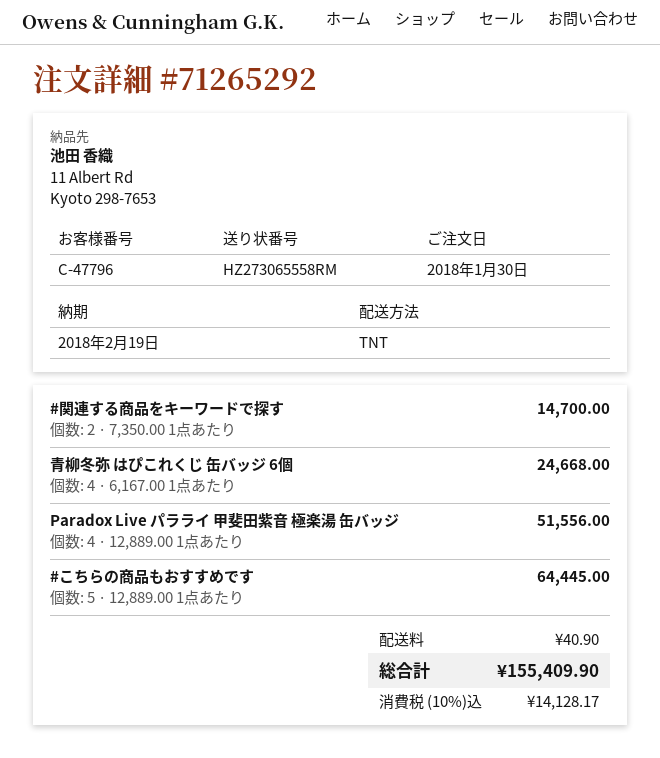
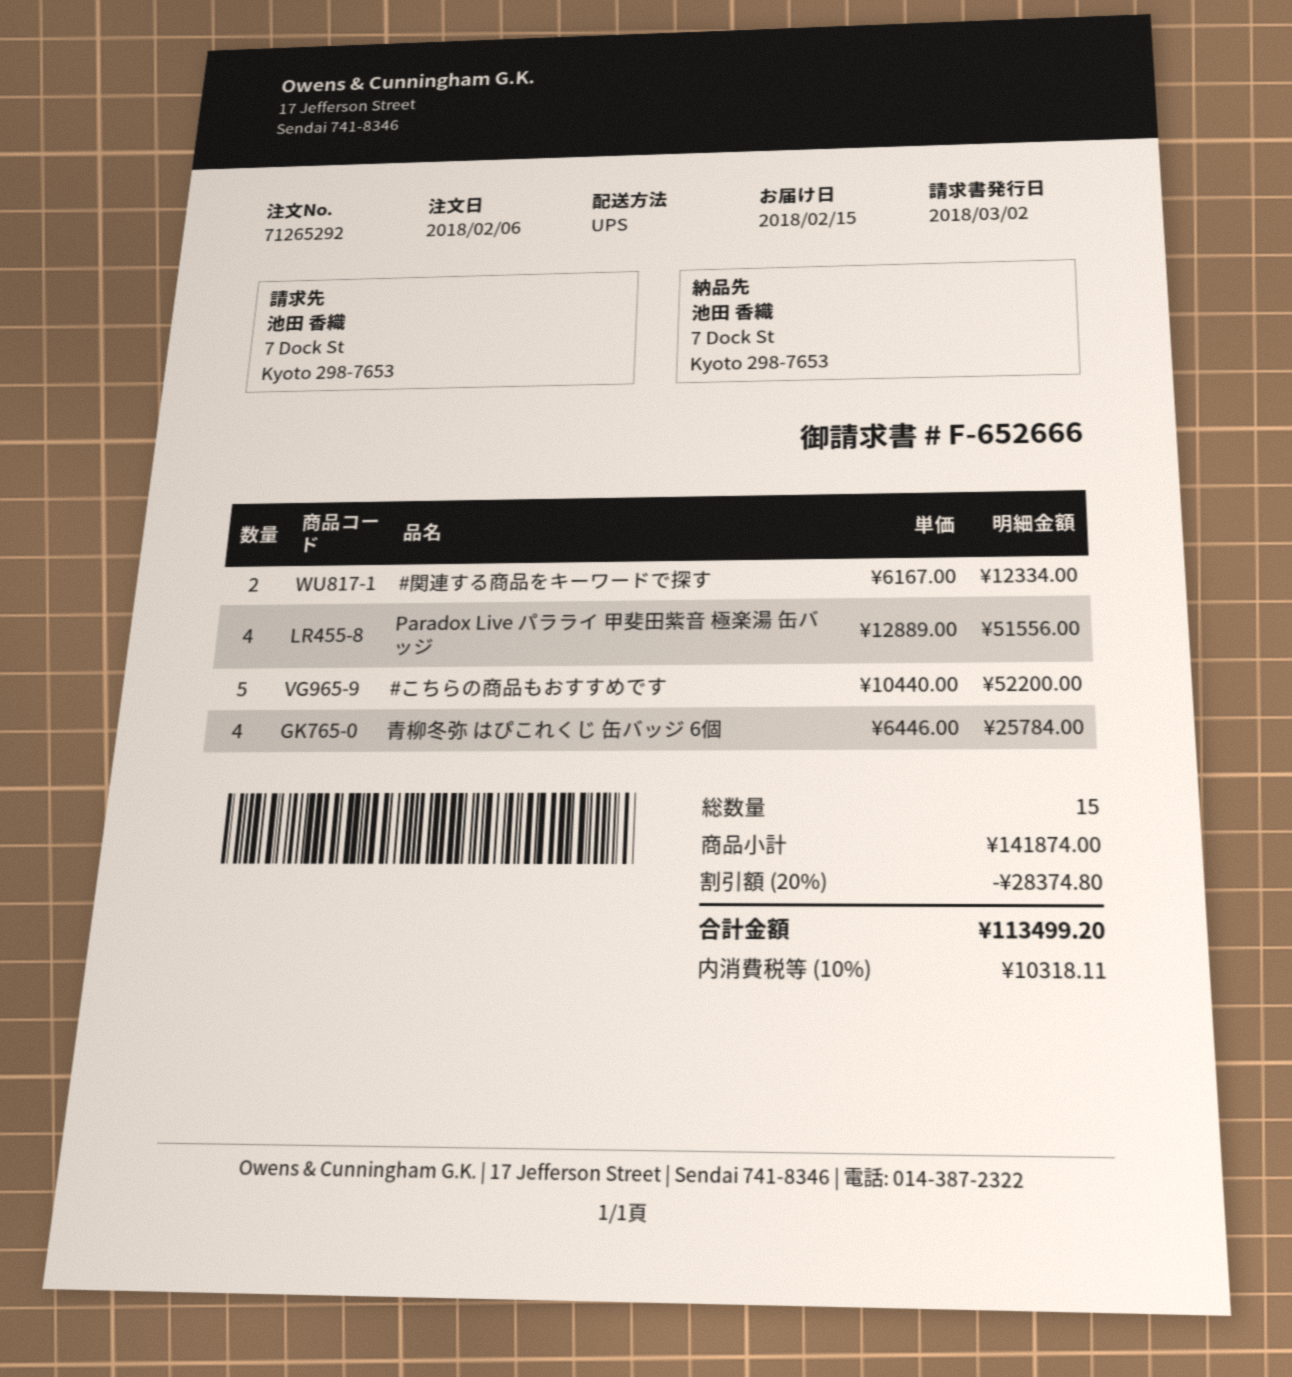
order date: 2018-01-30 -> 2018-02-06
delivery date: 2018-02-19 -> 2018-02-15
shipping method: TNT -> UPS
ship to: 11 Albert Rd, Kyoto 298-7653 -> 7 Dock St, Kyoto 298-7653
#関連する商品をキーワードで探す: 2 x 7350.00 = 14700.00 -> 2 x 6167.00 = 12334.00
青柳冬弥 はぴこれくじ 缶バッジ 6個: 4 x 6167.00 = 24668.00 -> 4 x 6446.00 = 25784.00
#こちらの商品もおすすめです: 5 x 12889.00 = 64445.00 -> 5 x 10440.00 = 52200.00
discount: none -> 20% = 28374.80
shipping: 40.90 -> none
tax: 10% = 14128.17 -> 10% = 10318.11
total: 155409.90 -> 113499.20

